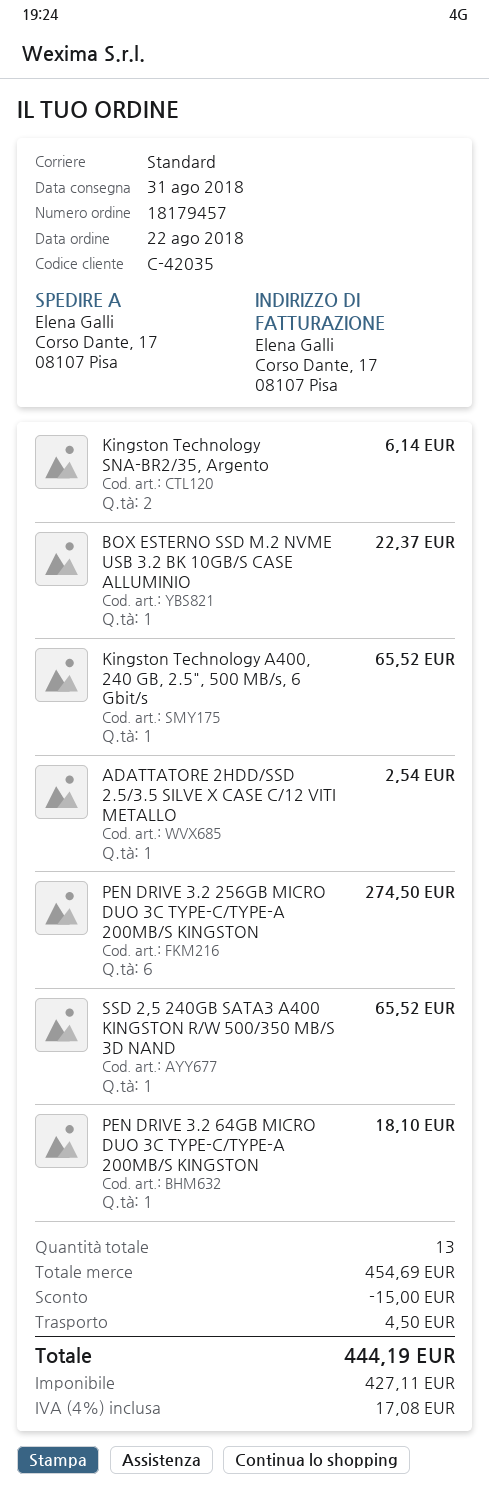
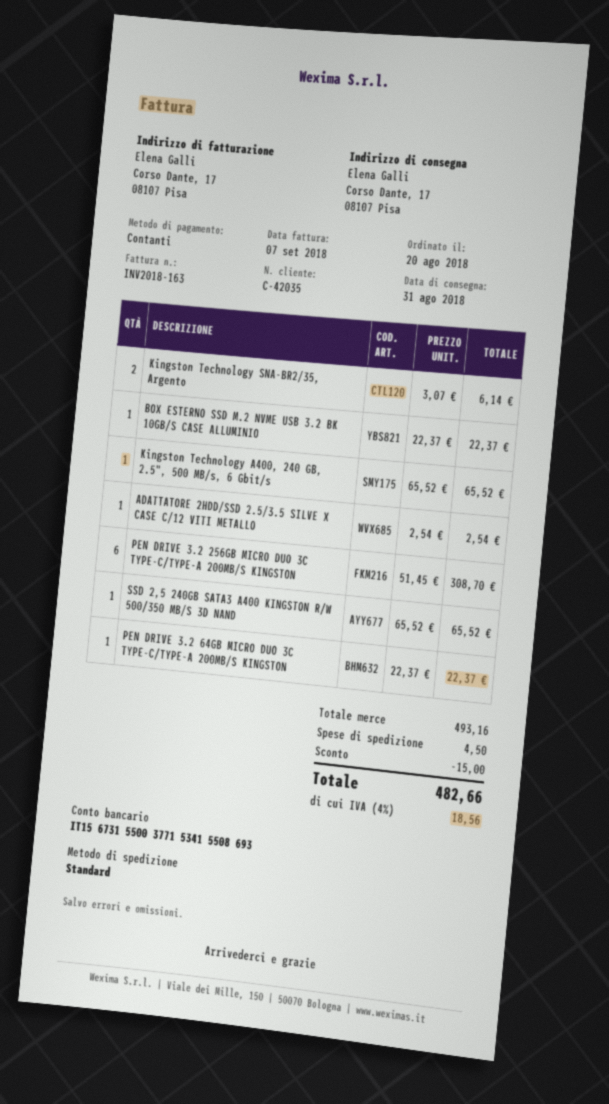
order date: 2018-08-22 -> 2018-08-20
PEN DRIVE 3.2 256GB MICRO DUO 3C TYPE-C/TYPE-A 200MB/S KINGSTON: 6 for 274.50 -> 6 for 308.70
PEN DRIVE 3.2 64GB MICRO DUO 3C TYPE-C/TYPE-A 200MB/S KINGSTON: 1 for 18.10 -> 1 for 22.37
subtotal: 454.69 -> 493.16
tax: 4% = 17.08 -> 4% = 18.56
total: 444.19 -> 482.66

